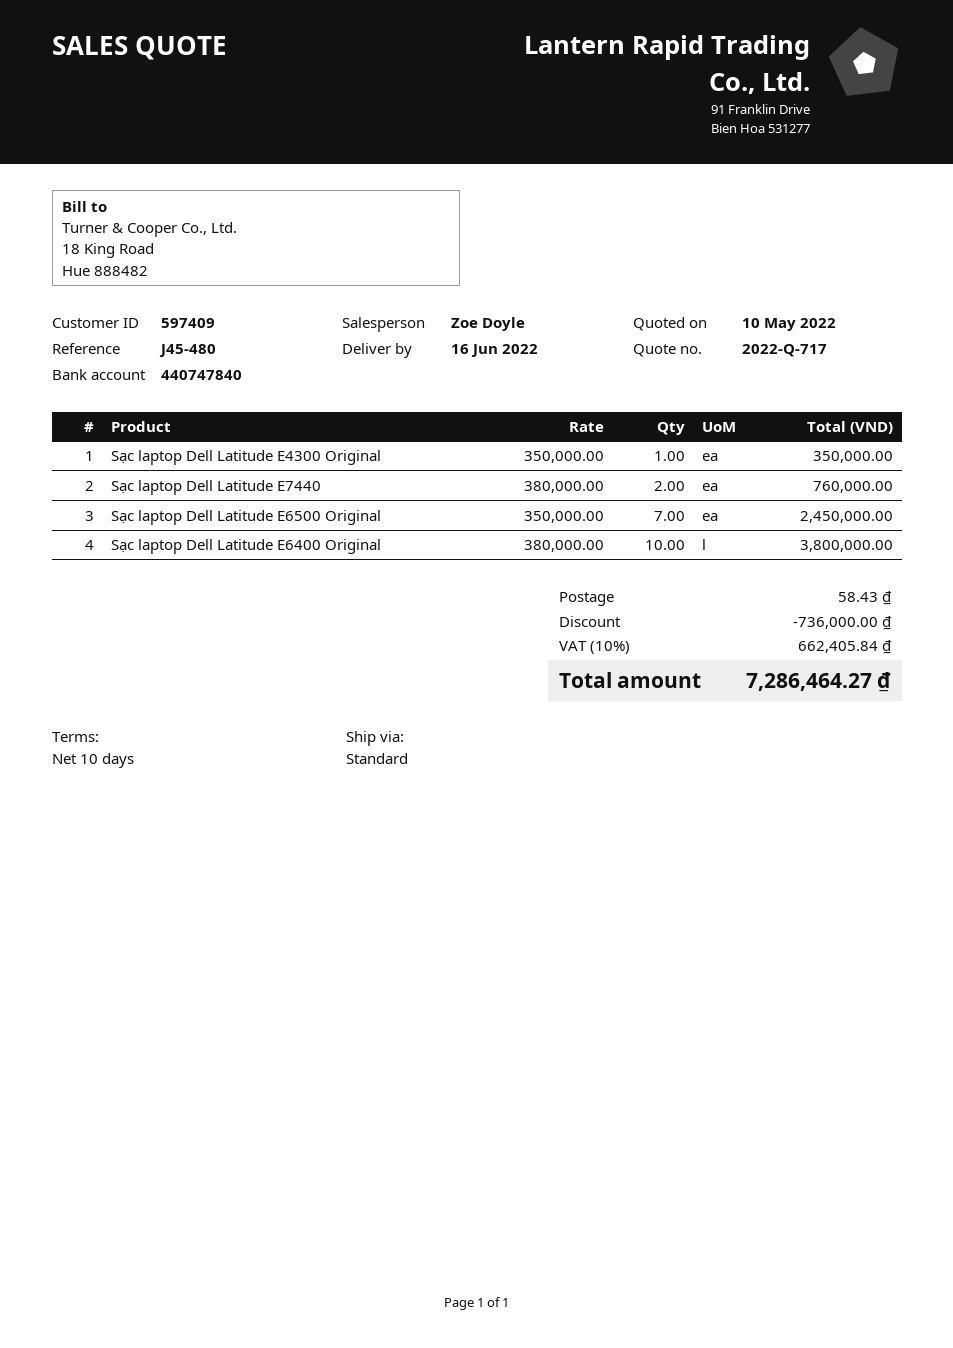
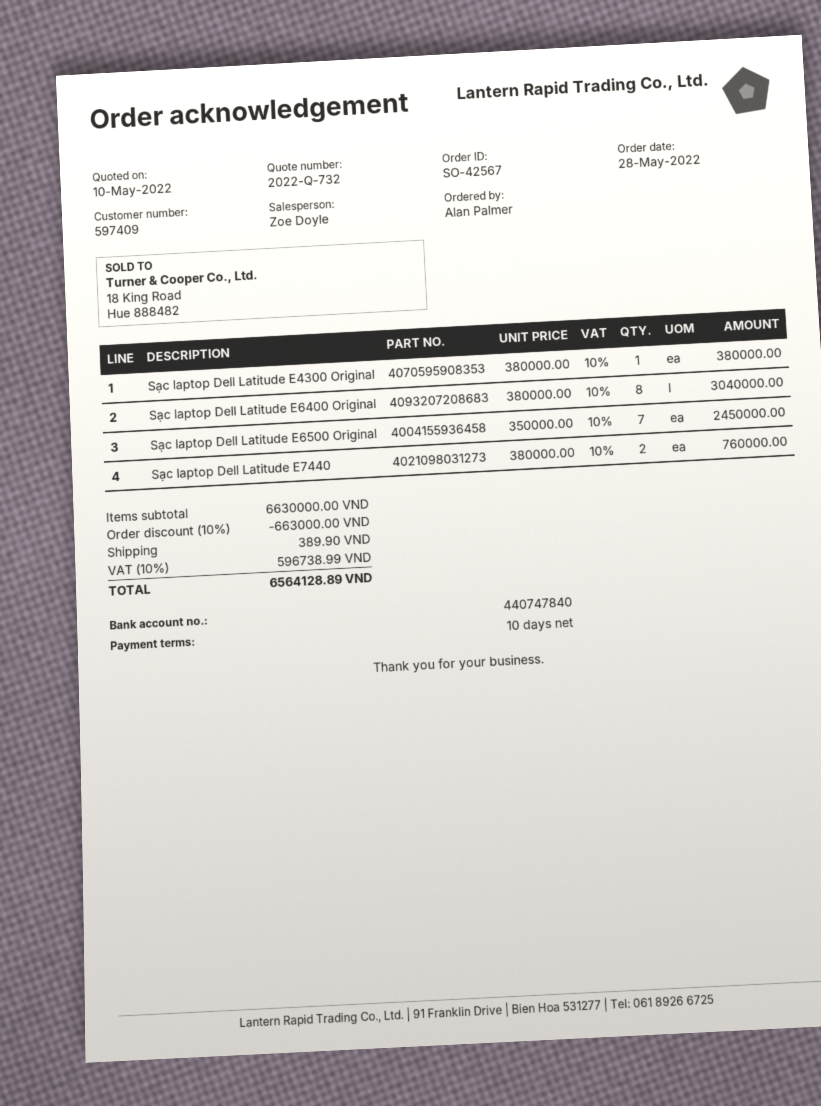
quote number: 2022-Q-717 -> 2022-Q-732
Sạc laptop Dell Latitude E4300 Original: 1 x 350000.00 = 350000.00 -> 1 x 380000.00 = 380000.00
Sạc laptop Dell Latitude E6400 Original: 10 x 380000.00 = 3800000.00 -> 8 x 380000.00 = 3040000.00
discount: 736000.00 -> 663000.00
shipping: 58.43 -> 389.90
tax: 10% = 662405.84 -> 10% = 596738.99
total: 7286464.27 -> 6564128.89

